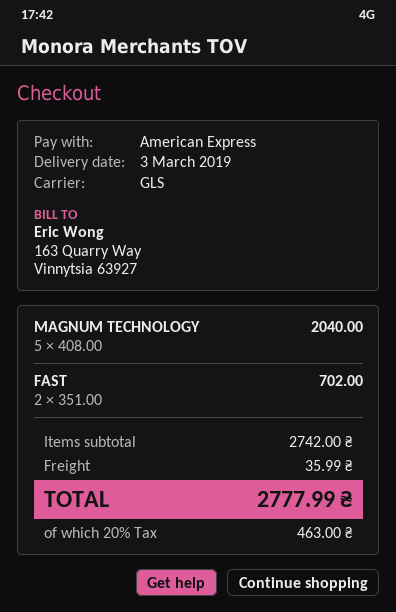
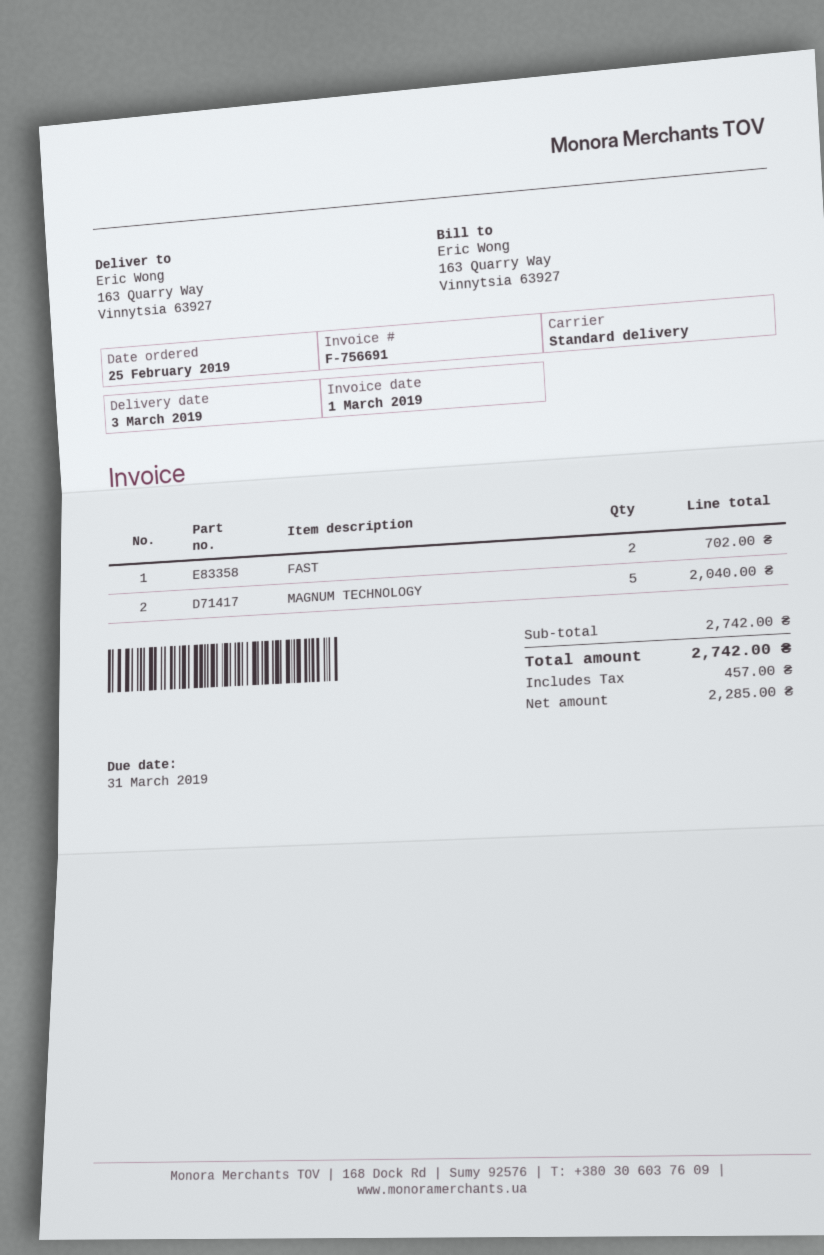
shipping method: GLS -> standard
shipping: 35.99 -> none
tax: 463.00 -> 457.00
total: 2777.99 -> 2742.00

